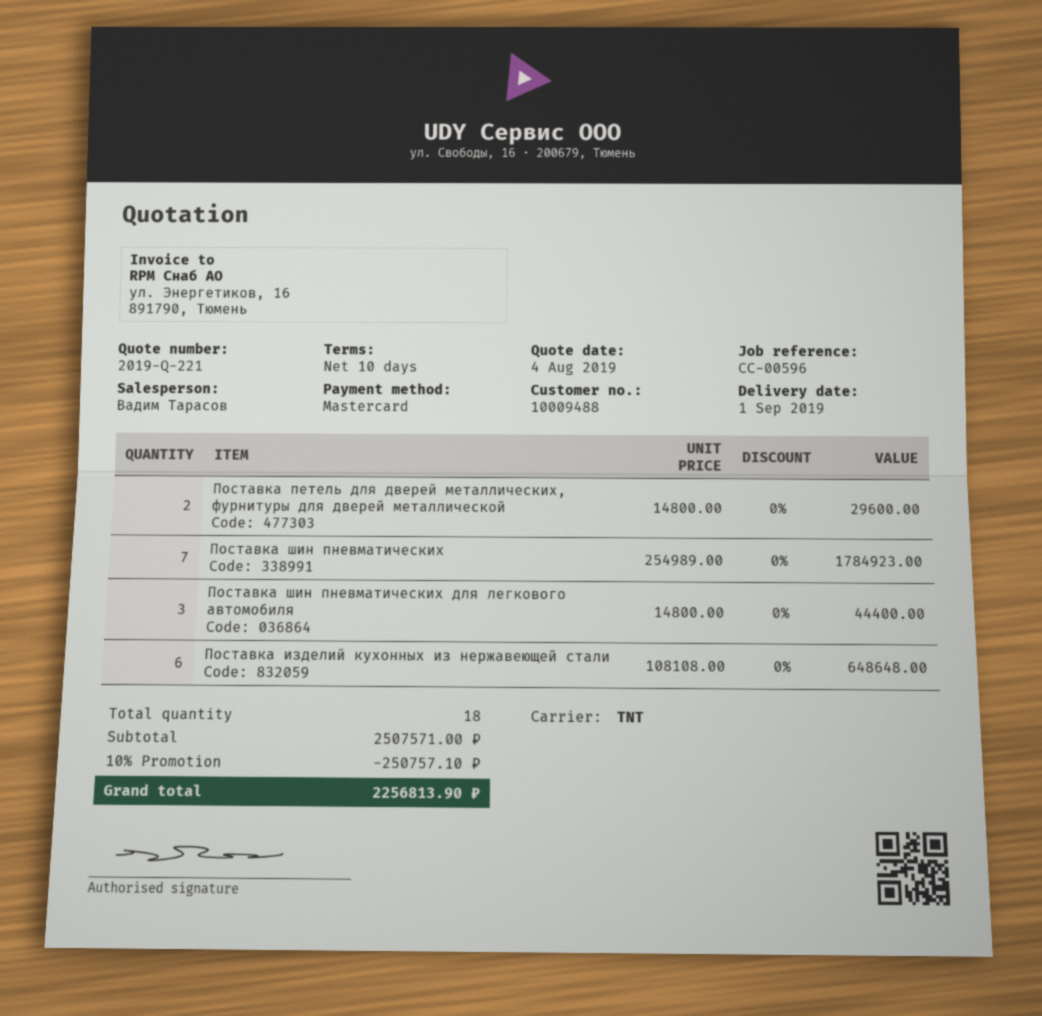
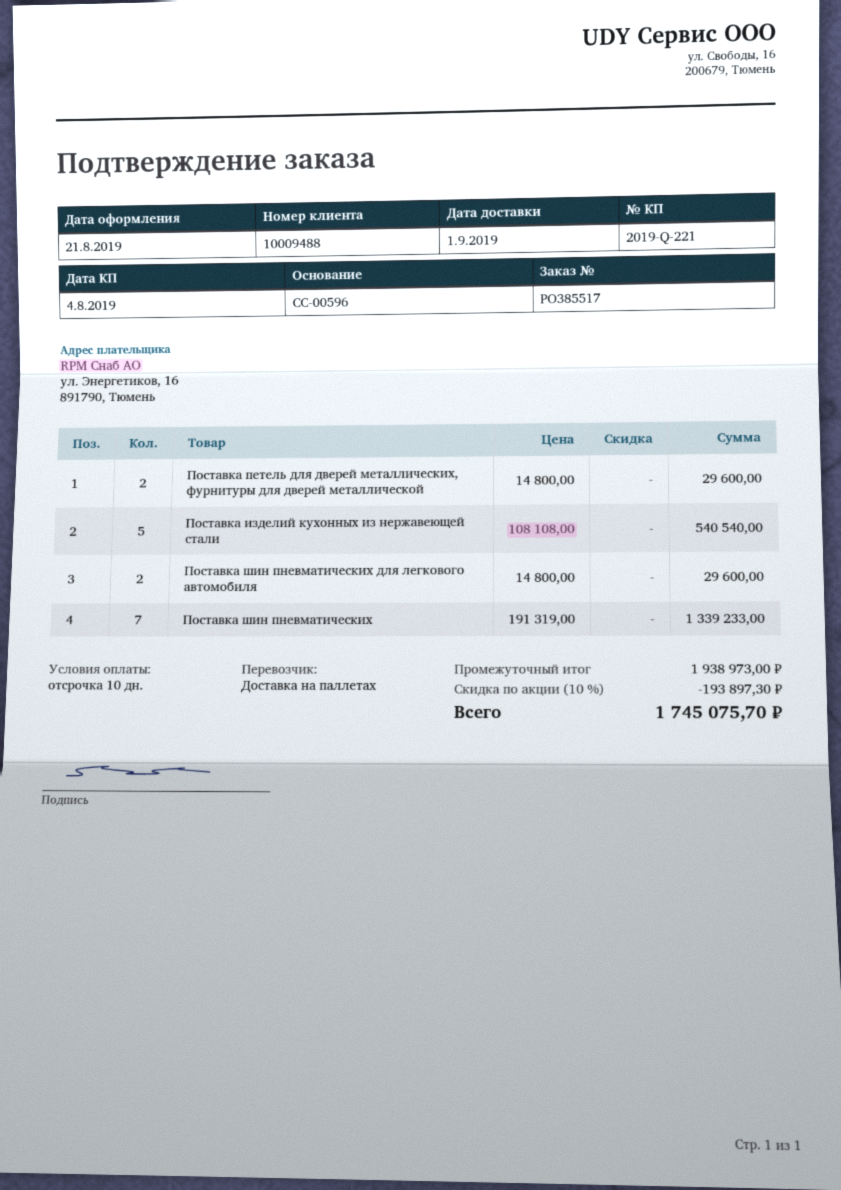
shipping method: TNT -> pallet freight
Поставка шин пневматических: 7 x 254989.00 = 1784923.00 -> 7 x 191319.00 = 1339233.00
Поставка шин пневматических для легкового автомобиля: 3 x 14800.00 = 44400.00 -> 2 x 14800.00 = 29600.00
Поставка изделий кухонных из нержавеющей стали: 6 x 108108.00 = 648648.00 -> 5 x 108108.00 = 540540.00
subtotal: 2507571.00 -> 1938973.00
discount: 10% = 250757.10 -> 10% = 193897.30
total: 2256813.90 -> 1745075.70

